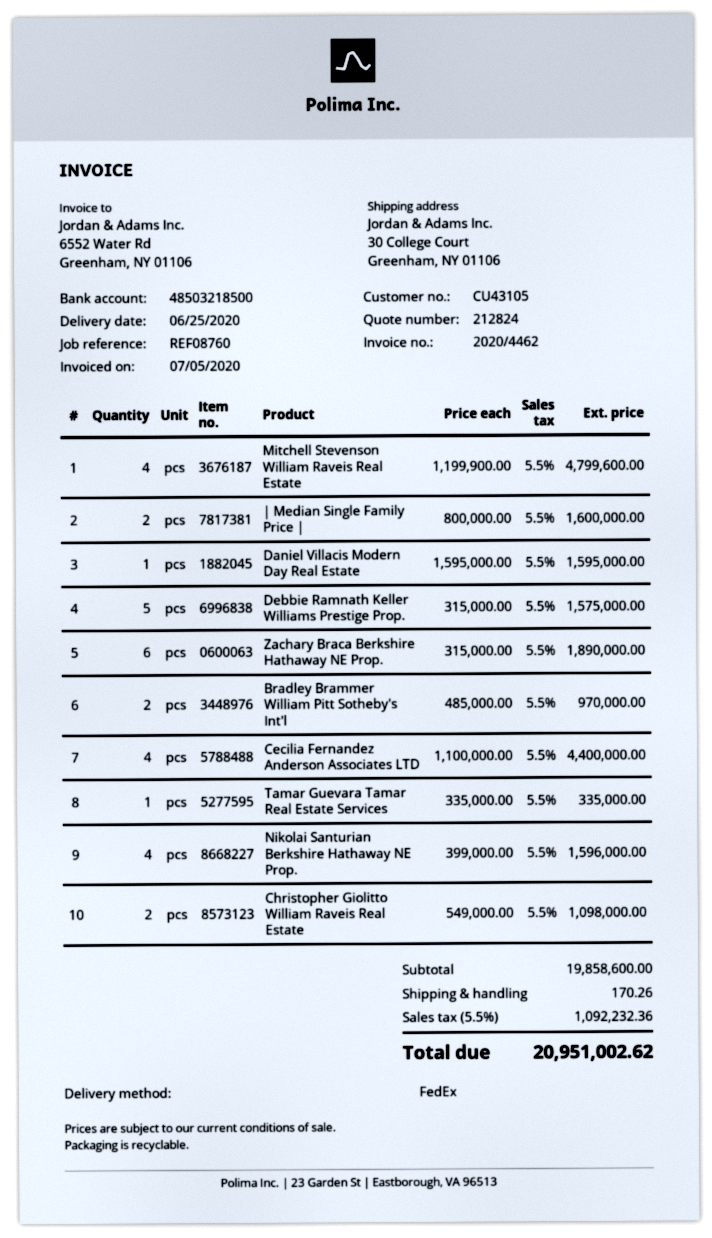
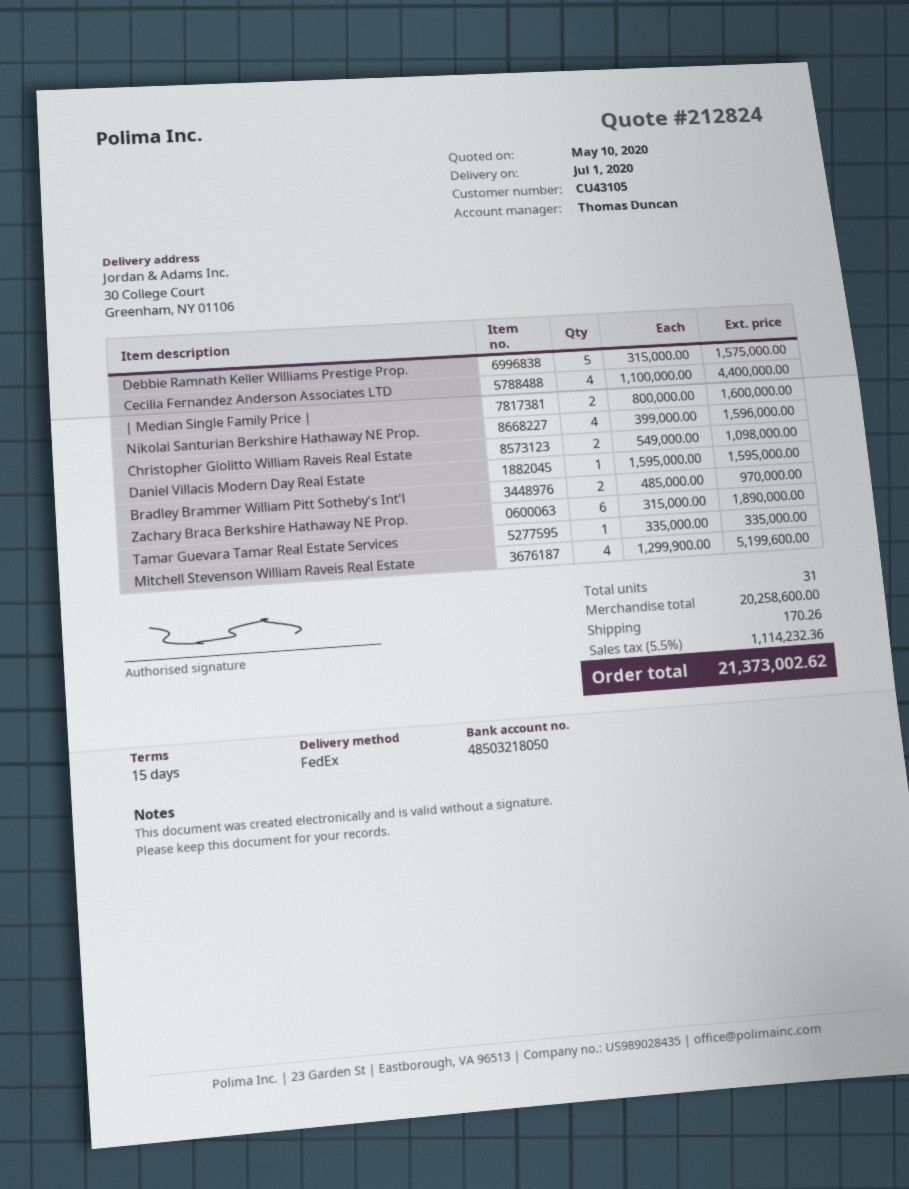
delivery date: 2020-06-25 -> 2020-07-01
bank account: 48503218500 -> 48503218050
Mitchell Stevenson William Raveis Real Estate: 4 x 1199900.00 = 4799600.00 -> 4 x 1299900.00 = 5199600.00
subtotal: 19858600.00 -> 20258600.00
tax: 5.5% = 1092232.36 -> 5.5% = 1114232.36
total: 20951002.62 -> 21373002.62

